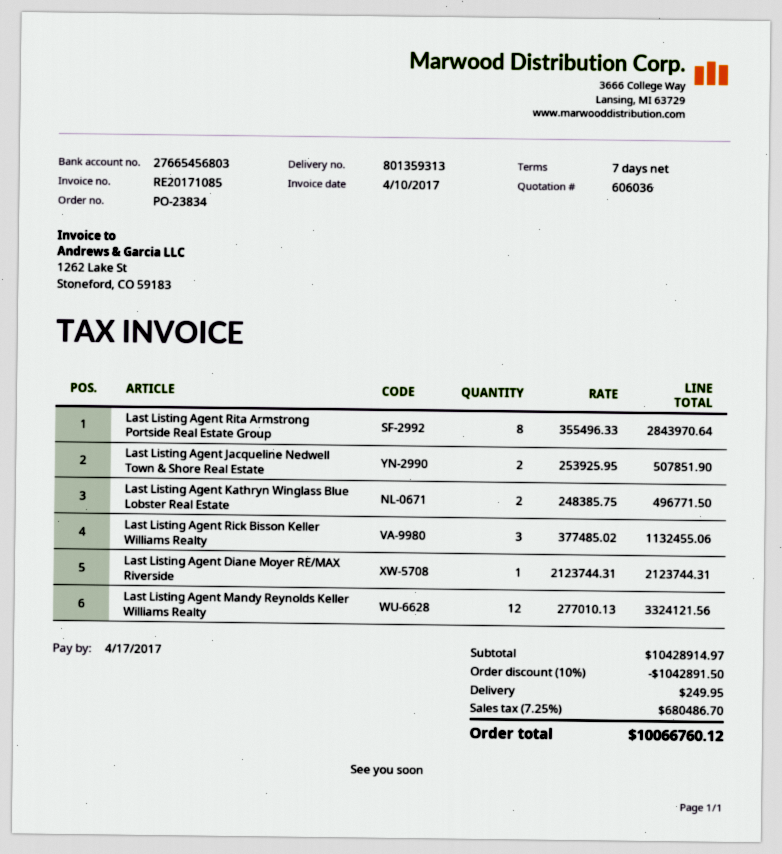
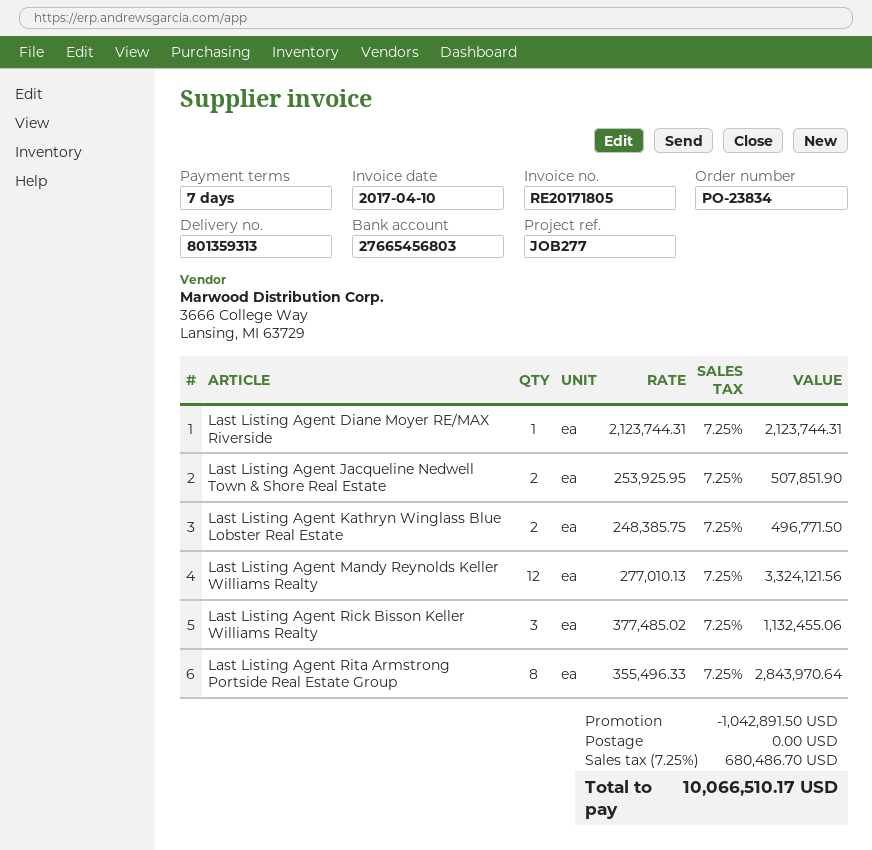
invoice number: RE20171085 -> RE20171805
shipping: 249.95 -> 0.00
total: 10066760.12 -> 10066510.17

